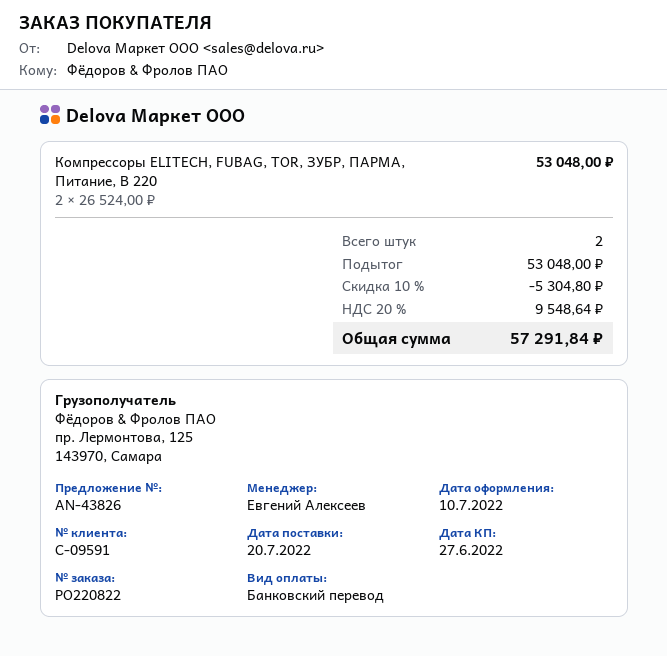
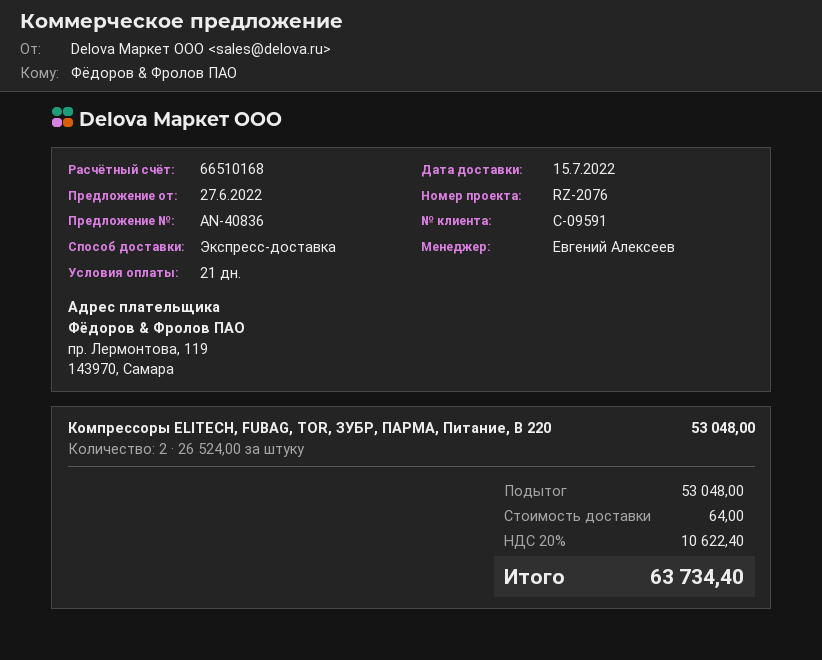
quote number: AN-43826 -> AN-40836
delivery date: 2022-07-20 -> 2022-07-15
discount: 10% = 5304.80 -> none
shipping: none -> 64.00
tax: 20% = 9548.64 -> 20% = 10622.40
total: 57291.84 -> 63734.40

